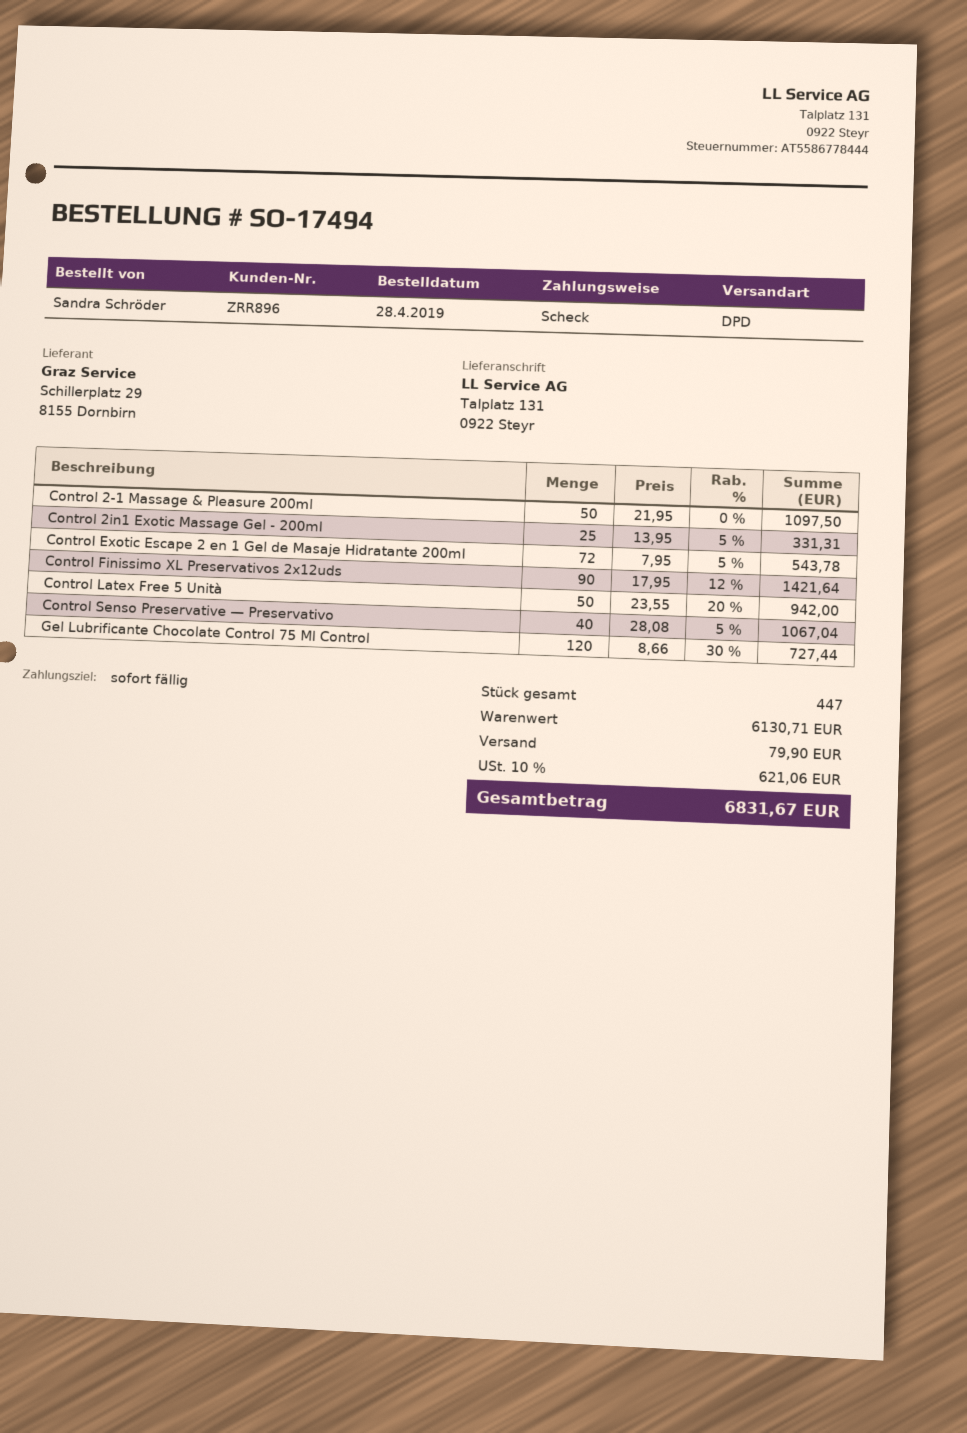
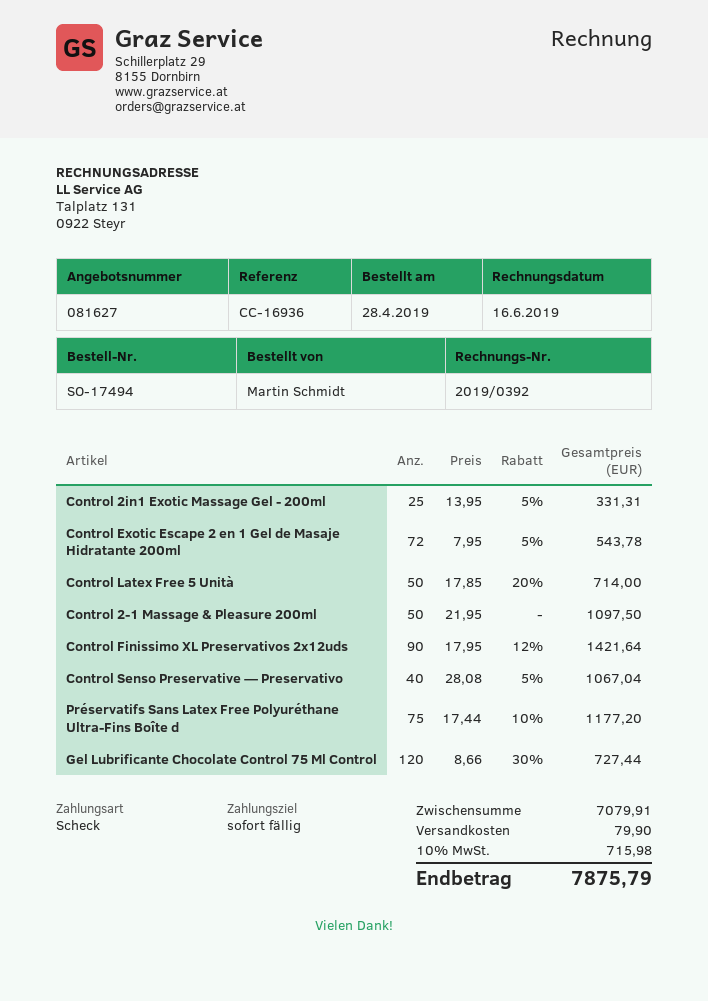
ordered by: Sandra Schröder -> Martin Schmidt
Control Latex Free 5 Unità: 50 x 23.55 - 20% = 942.00 -> 50 x 17.85 - 20% = 714.00
Préservatifs Sans Latex Free Polyuréthane Ultra-Fins Boîte d: none -> 75 x 17.44 - 10% = 1177.20
subtotal: 6130.71 -> 7079.91
tax: 10% = 621.06 -> 10% = 715.98
total: 6831.67 -> 7875.79

